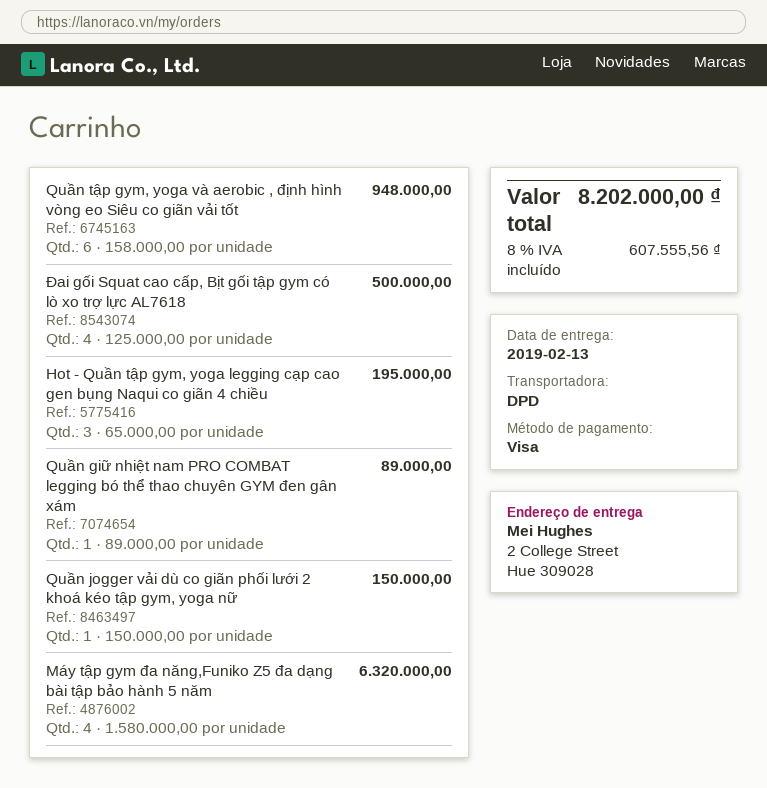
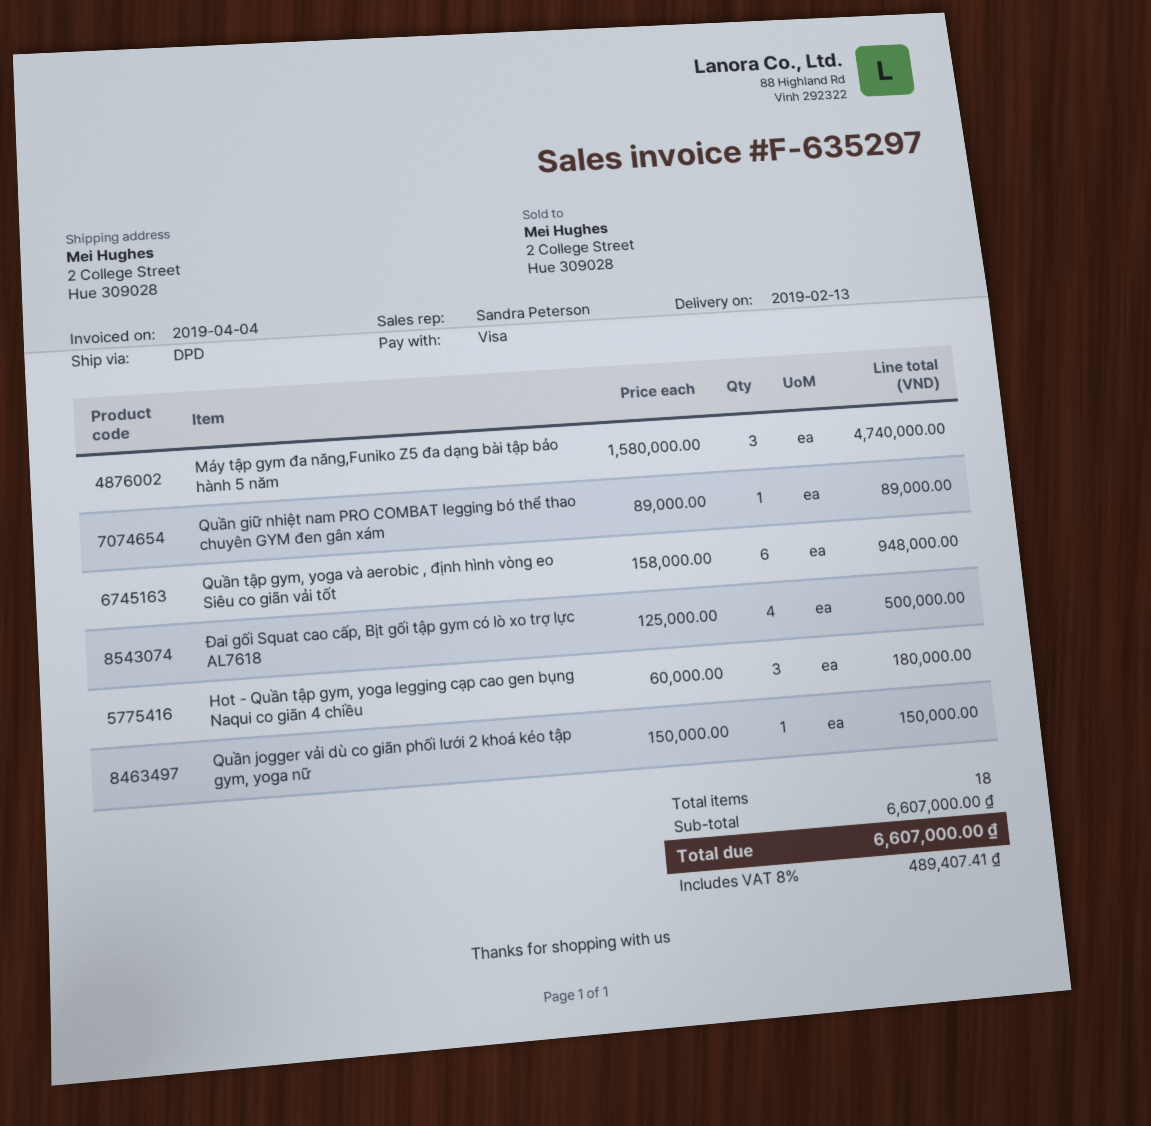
Hot - Quần tập gym, yoga legging cạp cao gen bụng Naqui co giãn 4 chiều: 3 x 65000.00 = 195000.00 -> 3 x 60000.00 = 180000.00
Máy tập gym đa năng,Funiko Z5 đa dạng bài tập bảo hành 5 năm: 4 x 1580000.00 = 6320000.00 -> 3 x 1580000.00 = 4740000.00
tax: 8% = 607555.56 -> 8% = 489407.41
total: 8202000.00 -> 6607000.00

